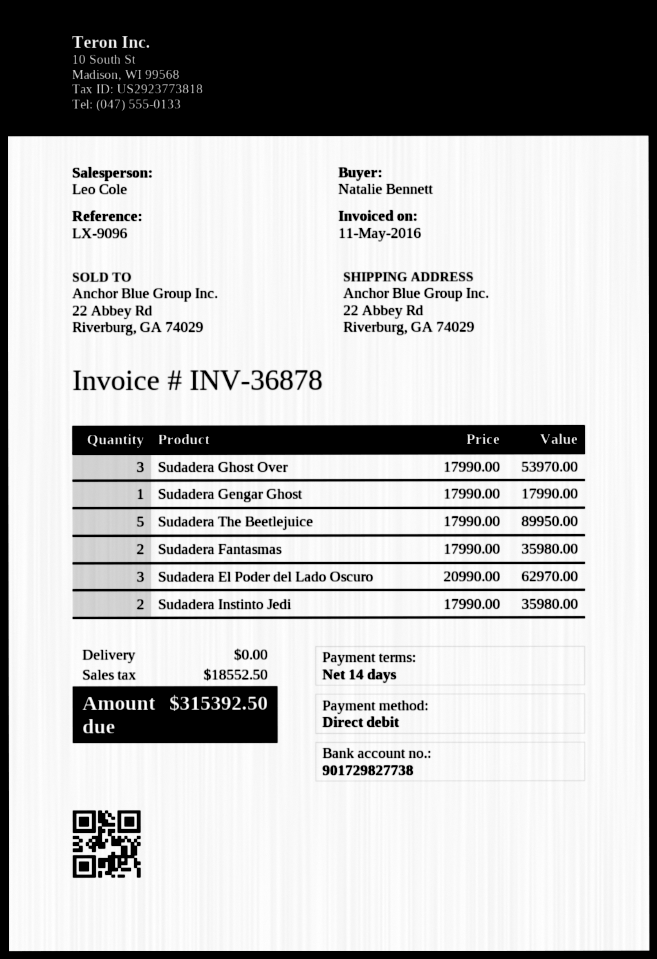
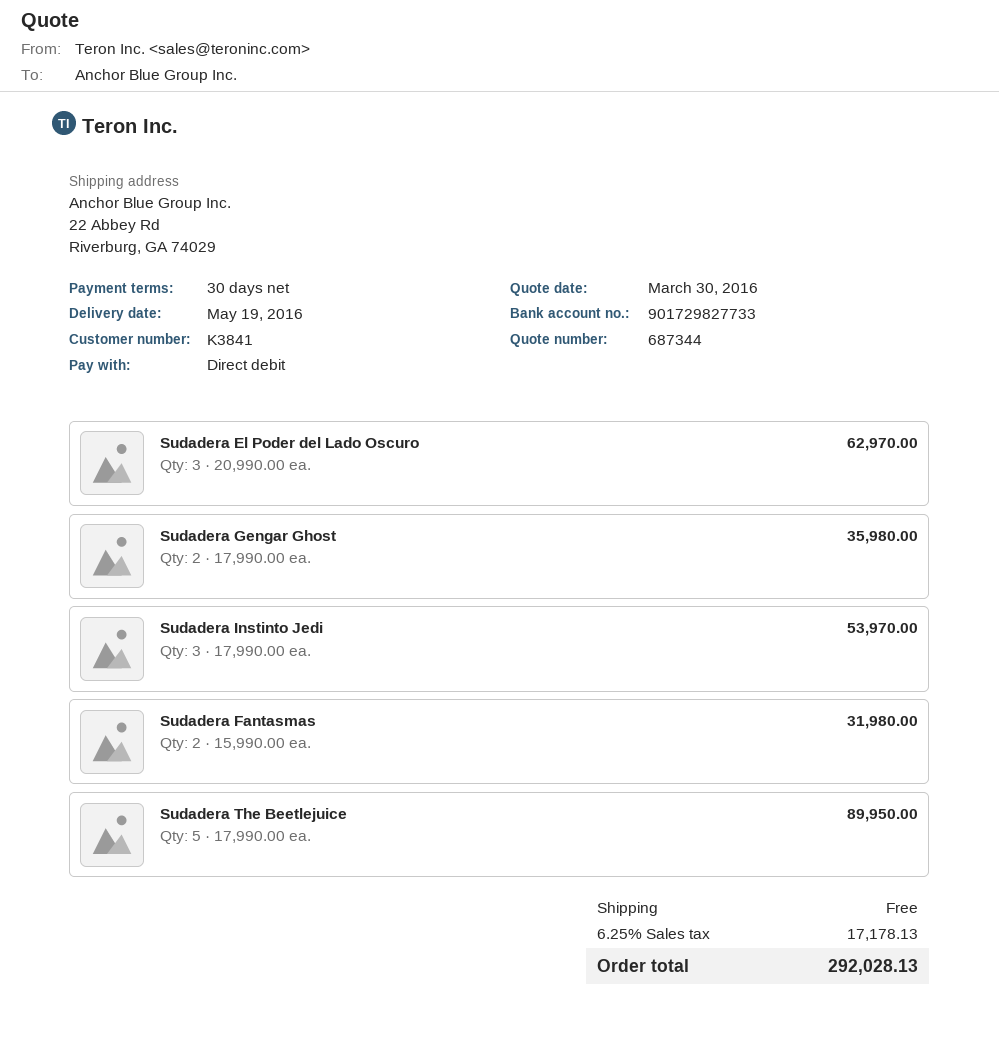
payment terms: 14 days -> 30 days
bank account: 901729827738 -> 901729827733
Sudadera Ghost Over: 3 x 17990.00 = 53970.00 -> none
Sudadera Gengar Ghost: 1 x 17990.00 = 17990.00 -> 2 x 17990.00 = 35980.00
Sudadera Fantasmas: 2 x 17990.00 = 35980.00 -> 2 x 15990.00 = 31980.00
Sudadera Instinto Jedi: 2 x 17990.00 = 35980.00 -> 3 x 17990.00 = 53970.00
tax: 18552.50 -> 17178.13
total: 315392.50 -> 292028.13

